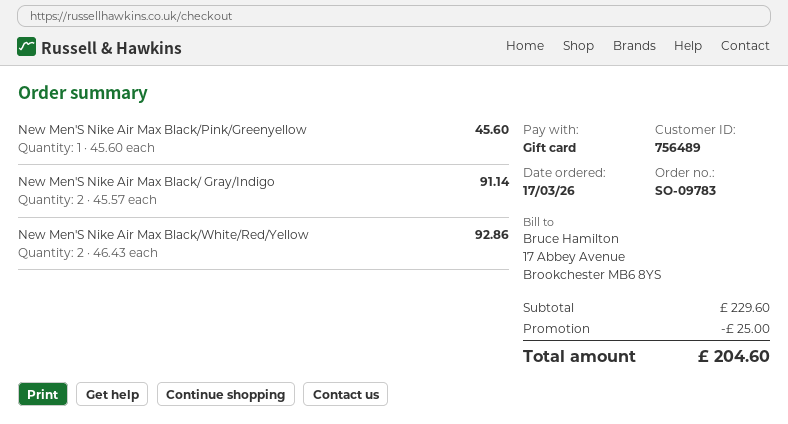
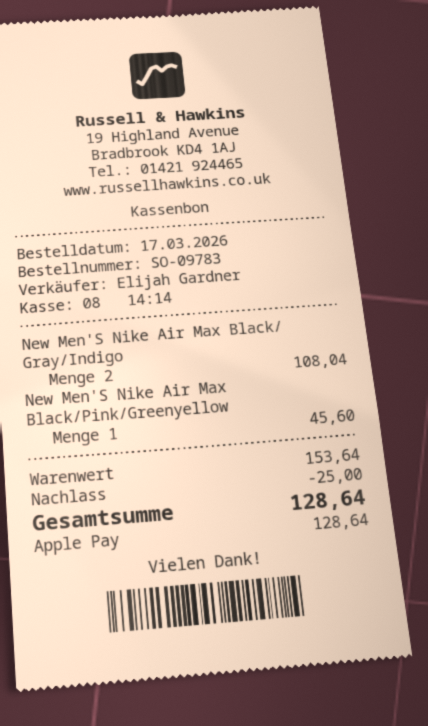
payment method: gift card -> Apple Pay
New Men'S Nike Air Max Black/ Gray/Indigo: 2 for 91.14 -> 2 for 108.04
New Men'S Nike Air Max Black/White/Red/Yellow: 2 for 92.86 -> none
subtotal: 229.60 -> 153.64
total: 204.60 -> 128.64

